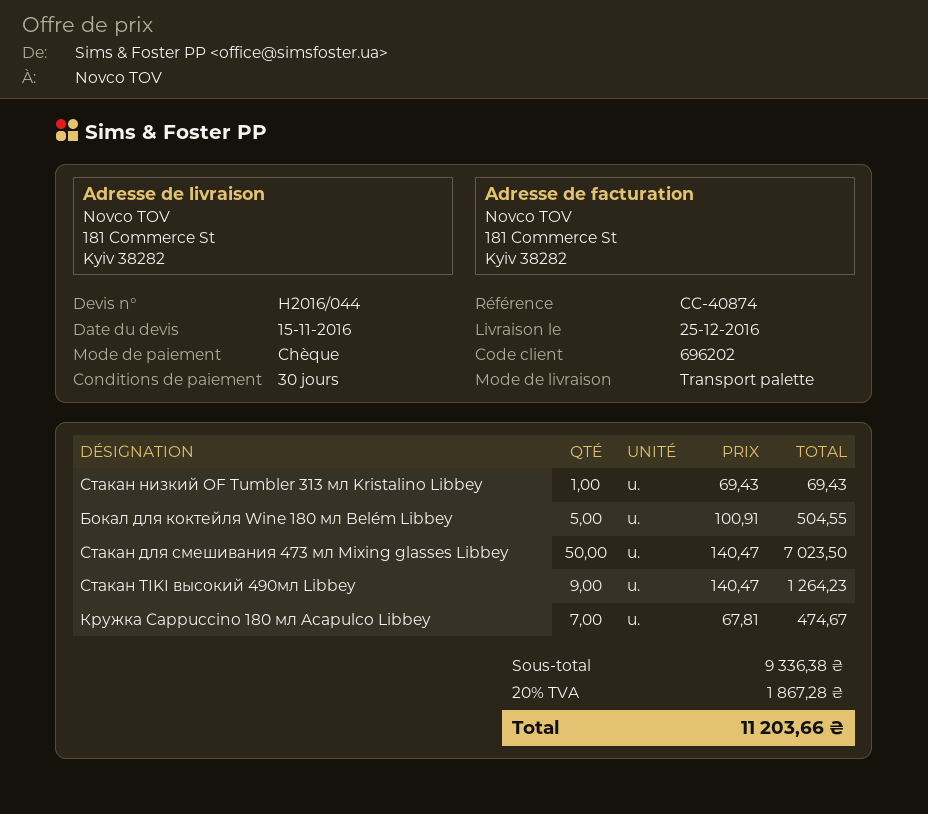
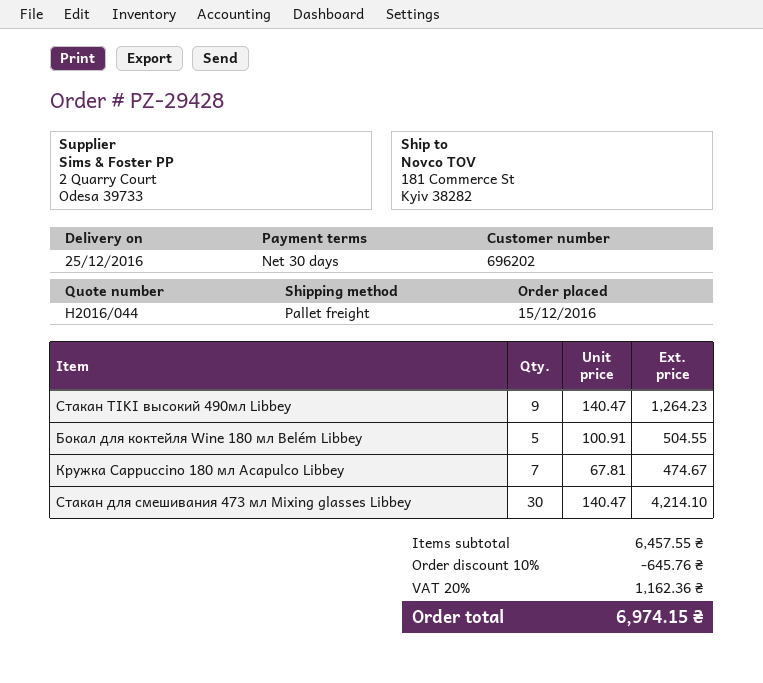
Стакан низкий OF Tumbler 313 мл Kristalino Libbey: 1 x 69.43 = 69.43 -> none
Стакан для смешивания 473 мл Mixing glasses Libbey: 50 x 140.47 = 7023.50 -> 30 x 140.47 = 4214.10
subtotal: 9336.38 -> 6457.55
discount: none -> 10% = 645.76
tax: 20% = 1867.28 -> 20% = 1162.36
total: 11203.66 -> 6974.15

